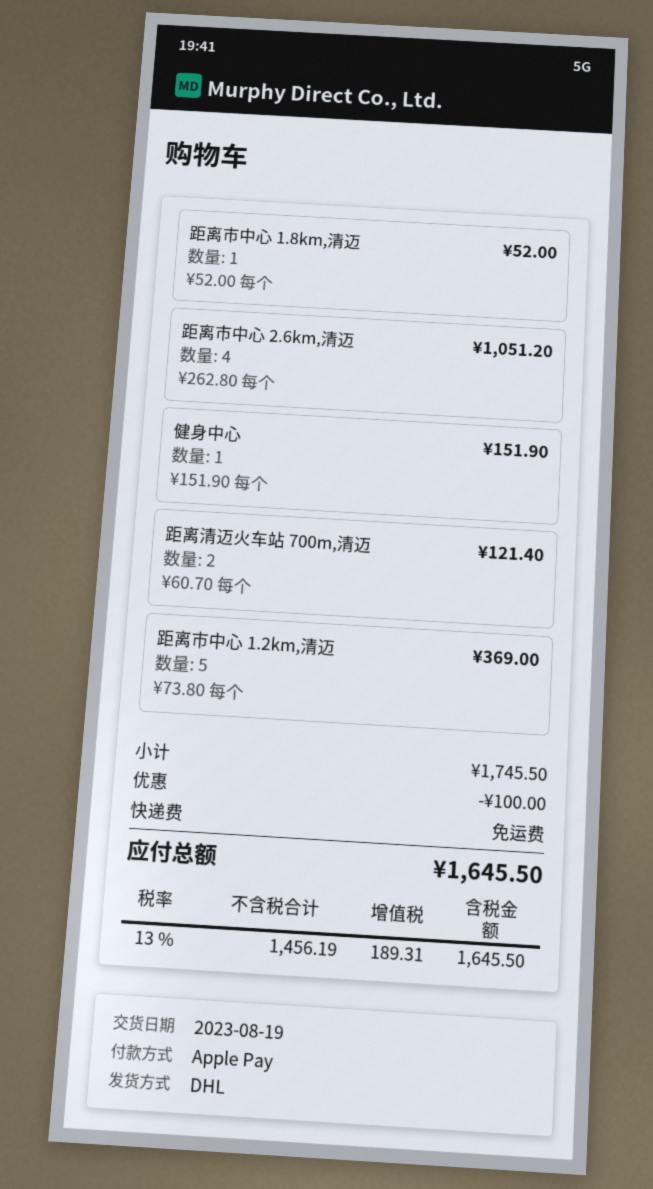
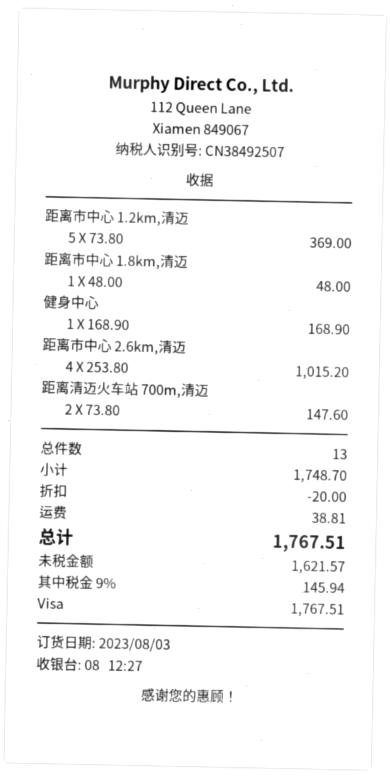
payment method: Apple Pay -> Visa
距离市中心 1.8km,清迈: 1 x 52.00 = 52.00 -> 1 x 48.00 = 48.00
距离市中心 2.6km,清迈: 4 x 262.80 = 1051.20 -> 4 x 253.80 = 1015.20
健身中心: 1 x 151.90 = 151.90 -> 1 x 168.90 = 168.90
距离清迈火车站 700m,清迈: 2 x 60.70 = 121.40 -> 2 x 73.80 = 147.60
subtotal: 1745.50 -> 1748.70
discount: 100.00 -> 20.00
shipping: 0.00 -> 38.81
net: 1456.19 -> 1621.57
tax: 13% = 189.31 -> 9% = 145.94
total: 1645.50 -> 1767.51

